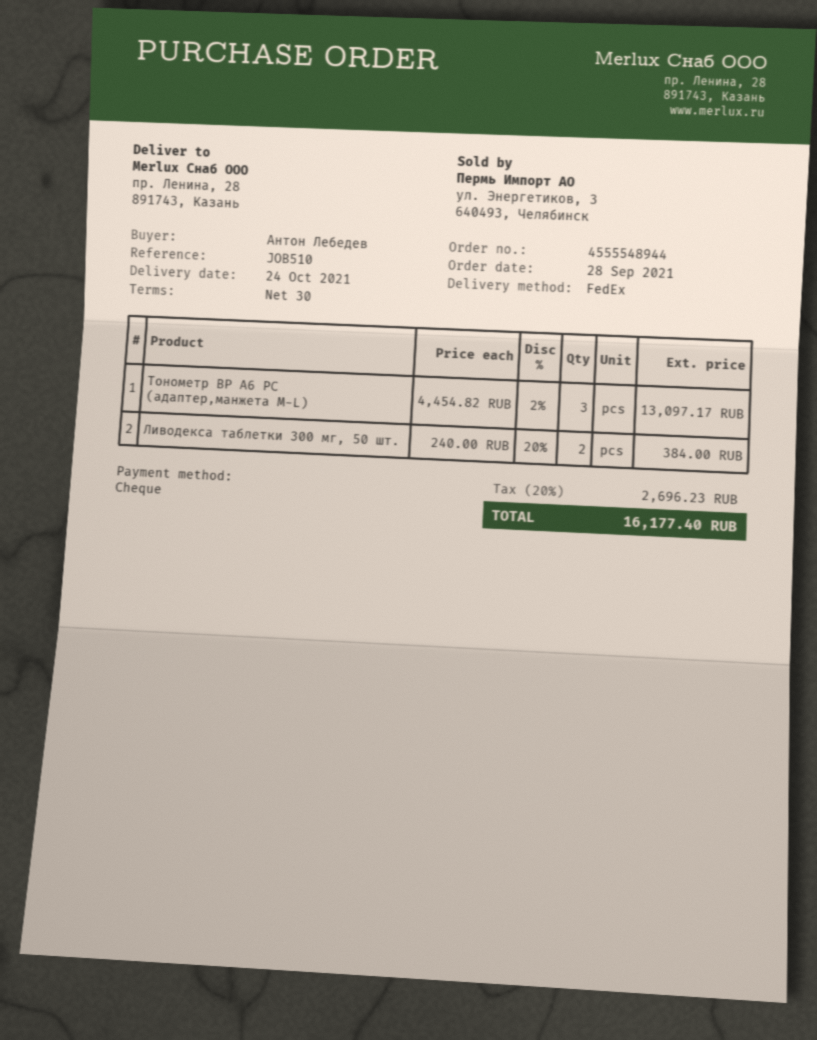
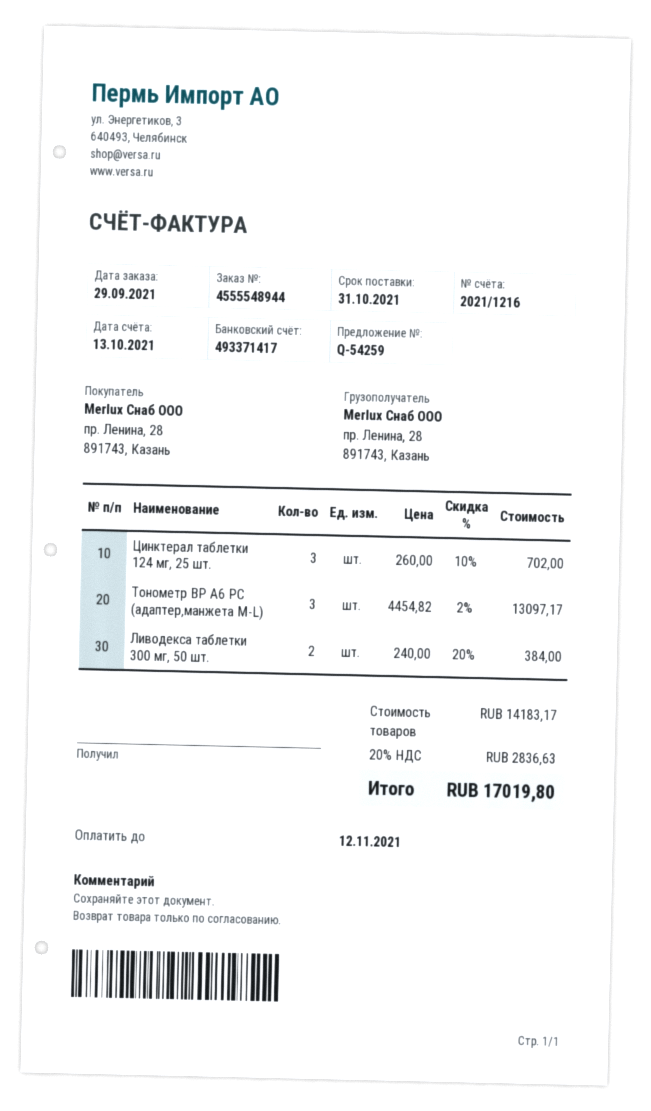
order date: 2021-09-28 -> 2021-09-29
delivery date: 2021-10-24 -> 2021-10-31
Цинктерал таблетки 124 мг, 25 шт.: none -> 3 x 260.00 - 10% = 702.00
tax: 20% = 2696.23 -> 20% = 2836.63
total: 16177.40 -> 17019.80

